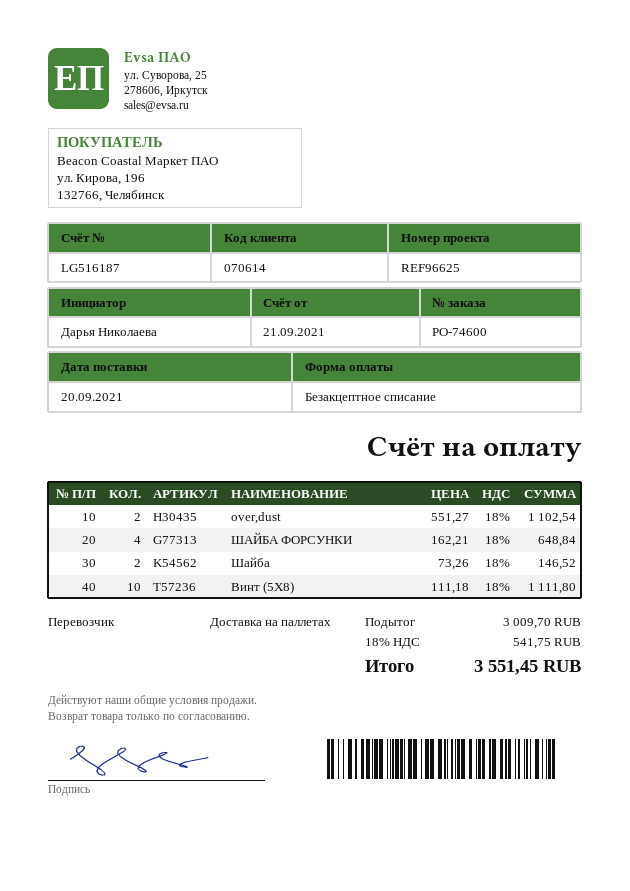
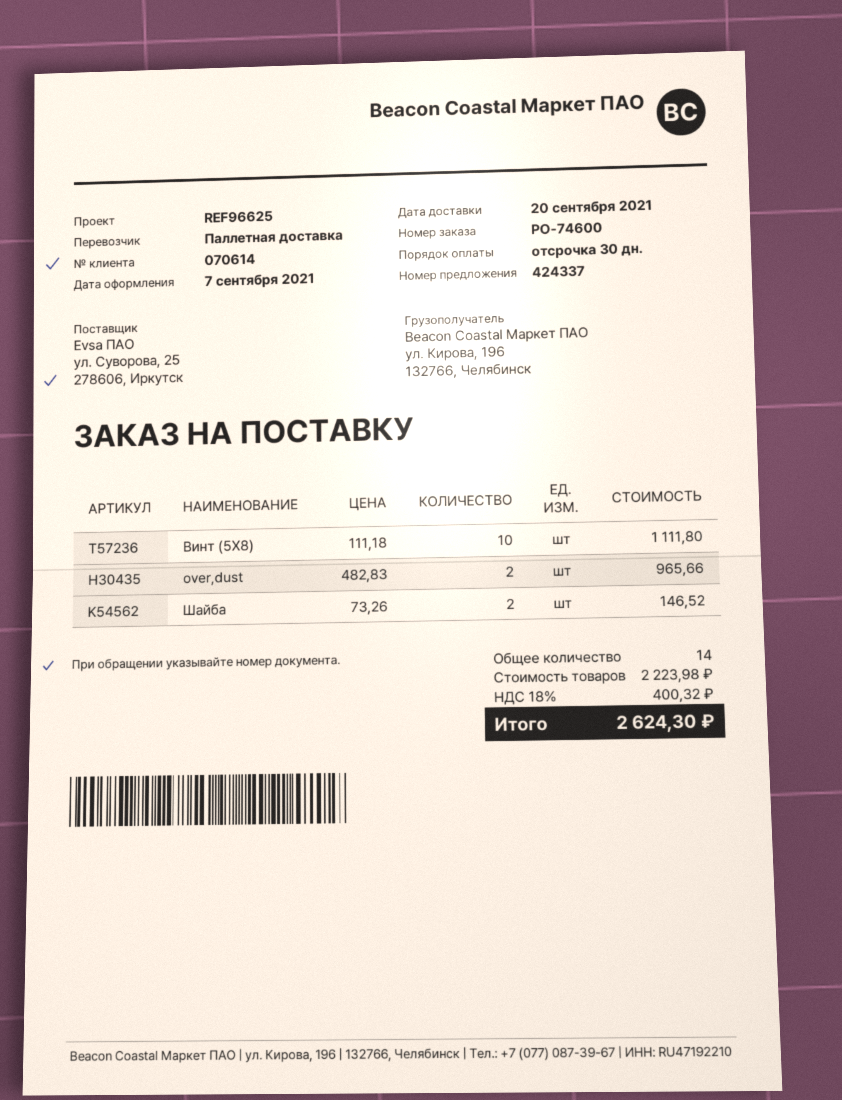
over,dust: 2 x 551.27 = 1102.54 -> 2 x 482.83 = 965.66
ШАЙБА ФОРСУНКИ: 4 x 162.21 = 648.84 -> none
subtotal: 3009.70 -> 2223.98
tax: 18% = 541.75 -> 18% = 400.32
total: 3551.45 -> 2624.30

